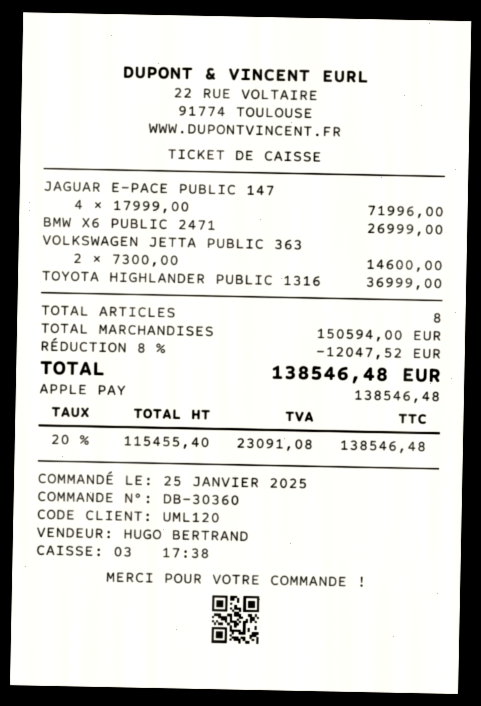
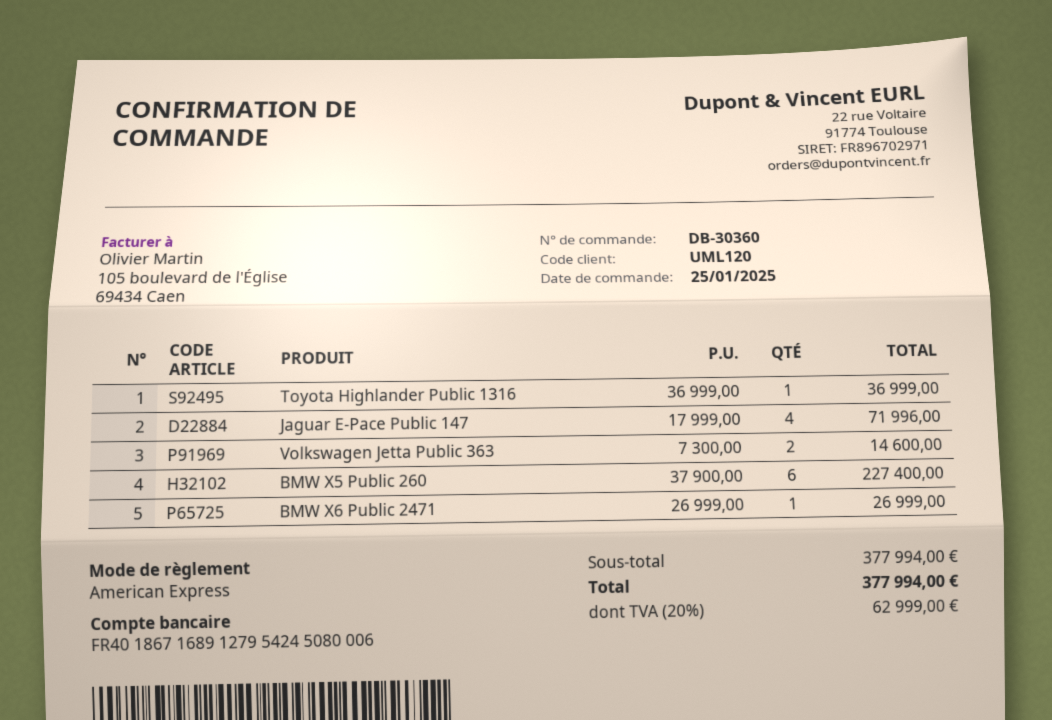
payment method: Apple Pay -> American Express
BMW X5 Public 260: none -> 6 x 37900.00 = 227400.00
subtotal: 150594.00 -> 377994.00
discount: 8% = 12047.52 -> none
tax: 20% = 23091.08 -> 20% = 62999.00
total: 138546.48 -> 377994.00

